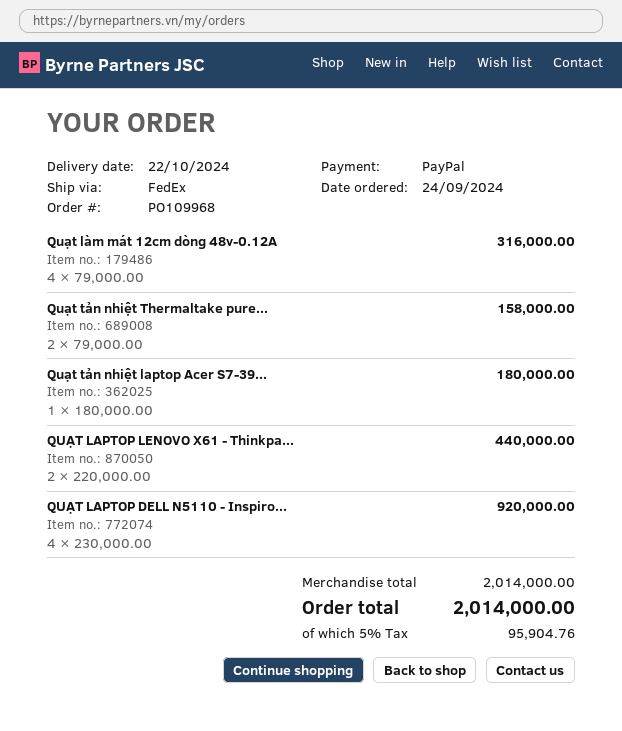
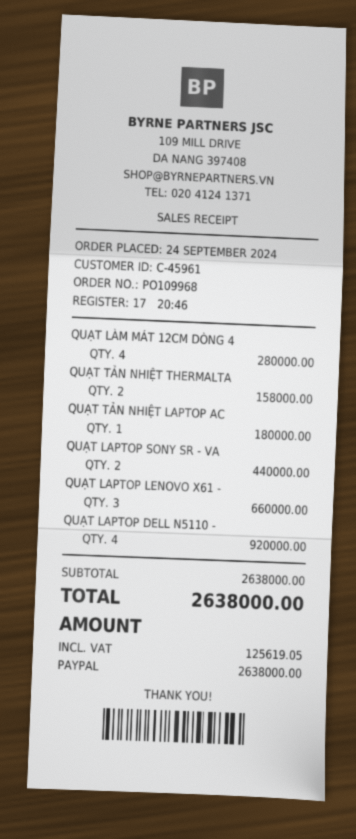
Quạt làm mát 12cm dòng 48v-0.12A: 4 for 316000.00 -> 4 for 280000.00
QUẠT LAPTOP LENOVO X61 - Thinkpa...: 2 for 440000.00 -> 3 for 660000.00
QUẠT LAPTOP SONY SR - VA: none -> 2 for 440000.00
subtotal: 2014000.00 -> 2638000.00
tax: 95904.76 -> 125619.05
total: 2014000.00 -> 2638000.00

